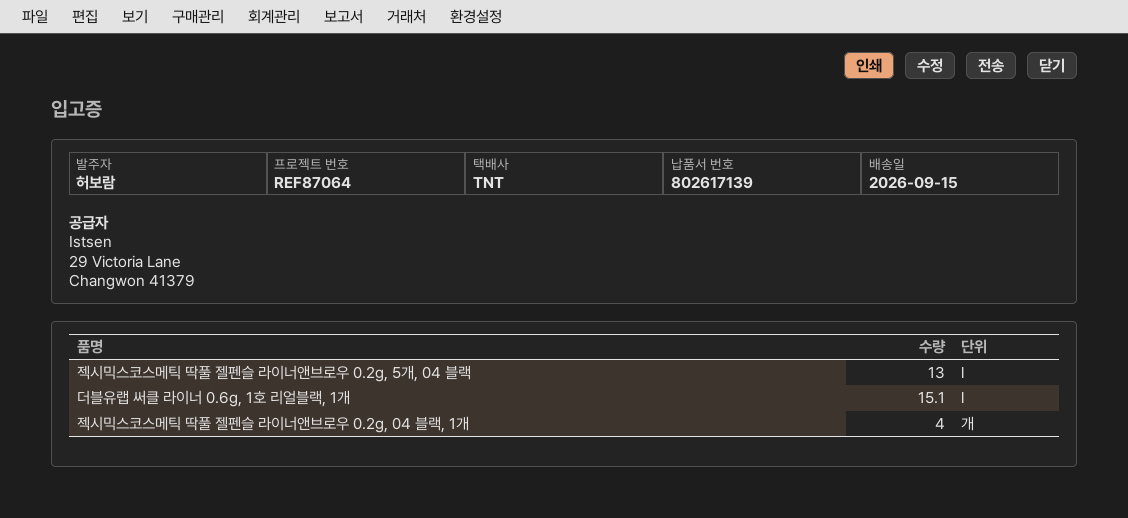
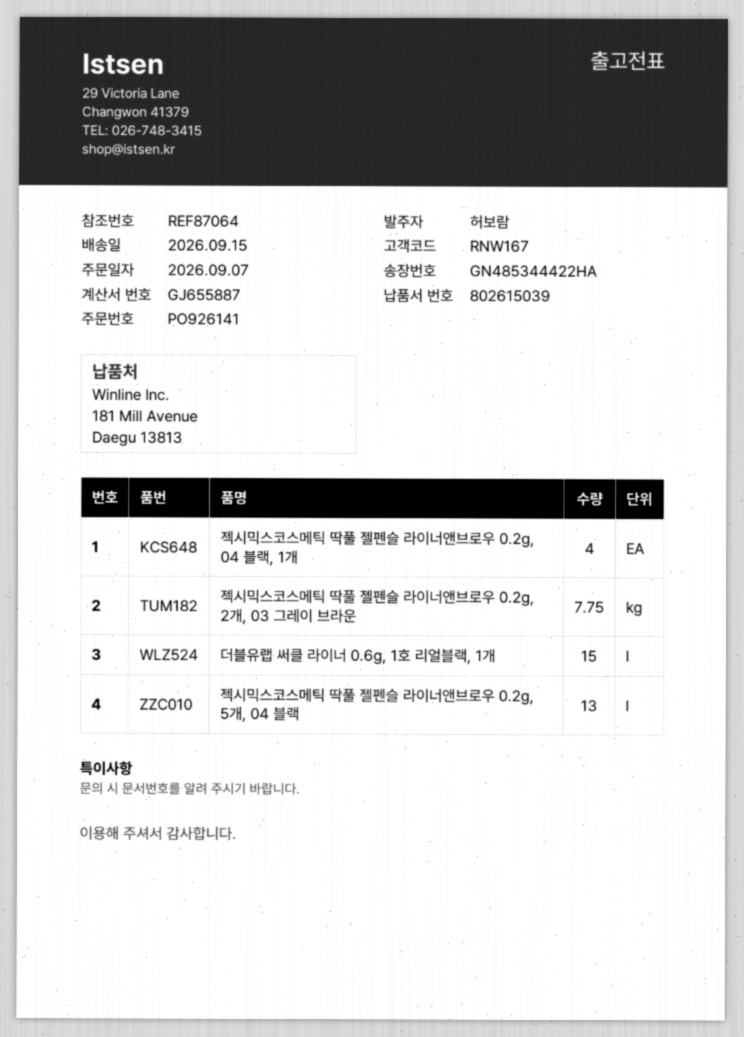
delivery note number: 802617139 -> 802615039
더블유랩 써클 라이너 0.6g, 1호 리얼블랙, 1개: 15.1 -> 15
젝시믹스코스메틱 딱풀 젤펜슬 라이너앤브로우 0.2g, 2개, 03 그레이 브라운: none -> 7.75

